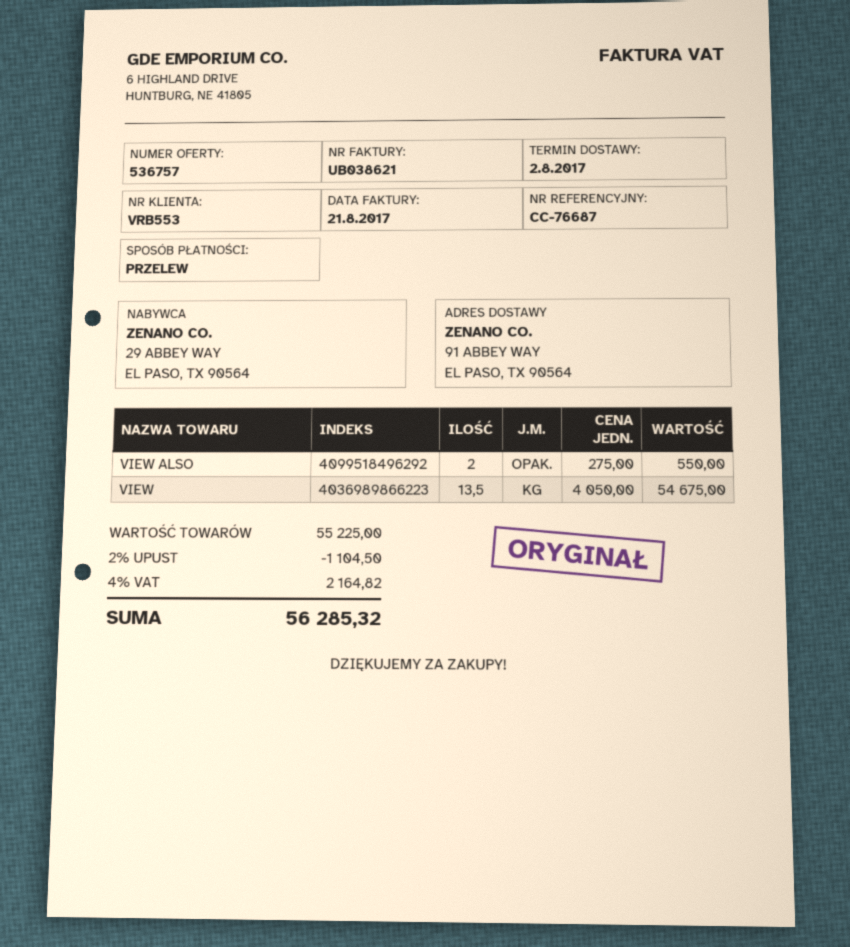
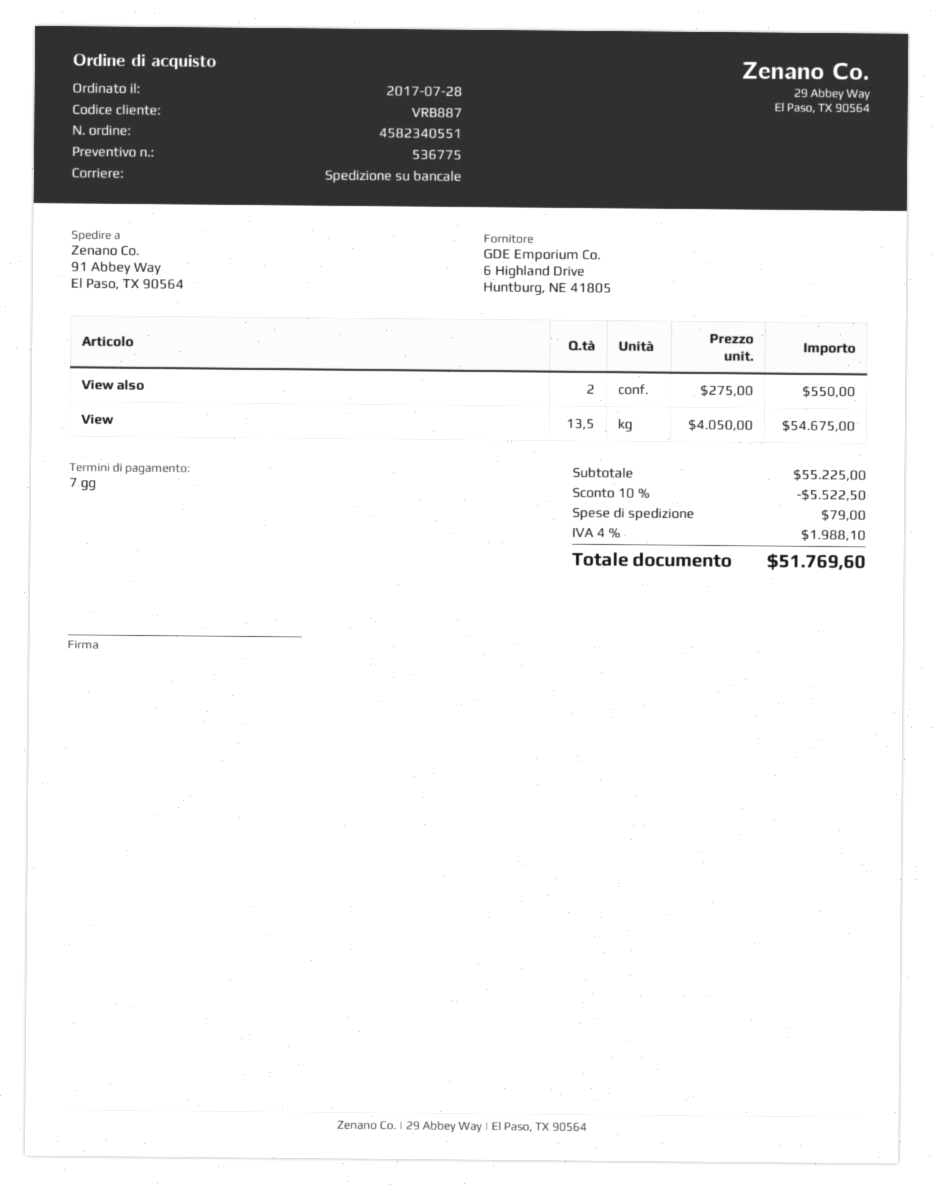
quote number: 536757 -> 536775
customer number: VRB553 -> VRB887
discount: 2% = 1104.50 -> 10% = 5522.50
shipping: none -> 79.00
tax: 4% = 2164.82 -> 4% = 1988.10
total: 56285.32 -> 51769.60

